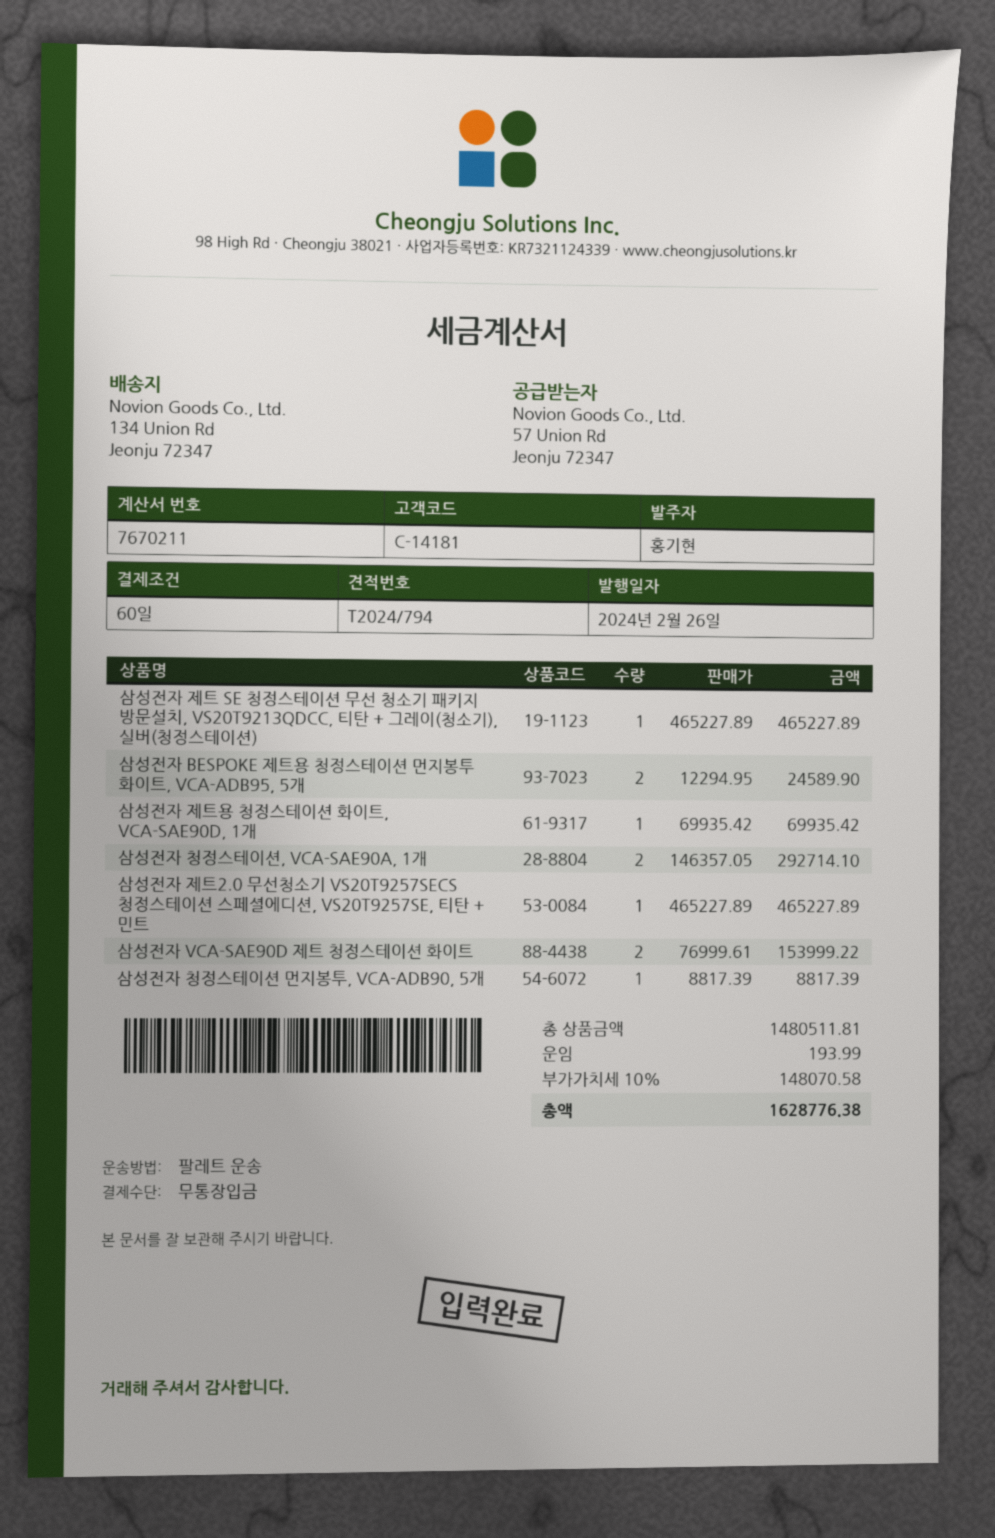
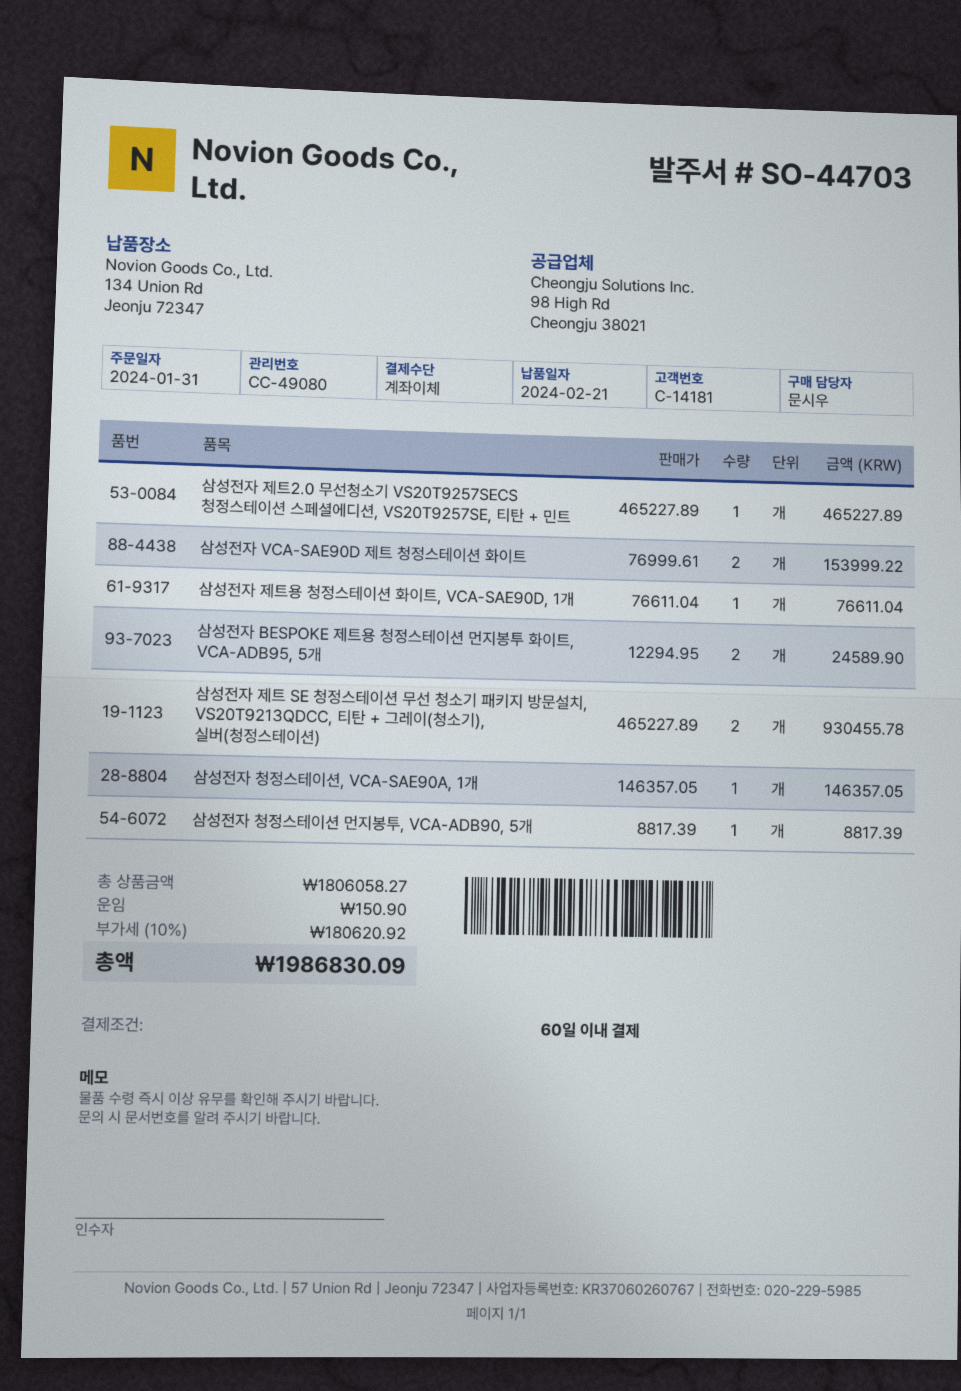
ordered by: 홍기현 -> 문시우
삼성전자 제트 SE 청정스테이션 무선 청소기 패키지 방문설치, VS20T9213QDCC, 티탄 + 그레이(청소기), 실버(청정스테이션): 1 x 465227.89 = 465227.89 -> 2 x 465227.89 = 930455.78
삼성전자 제트용 청정스테이션 화이트, VCA-SAE90D, 1개: 1 x 69935.42 = 69935.42 -> 1 x 76611.04 = 76611.04
삼성전자 청정스테이션, VCA-SAE90A, 1개: 2 x 146357.05 = 292714.10 -> 1 x 146357.05 = 146357.05
subtotal: 1480511.81 -> 1806058.27
shipping: 193.99 -> 150.90
tax: 10% = 148070.58 -> 10% = 180620.92
total: 1628776.38 -> 1986830.09

